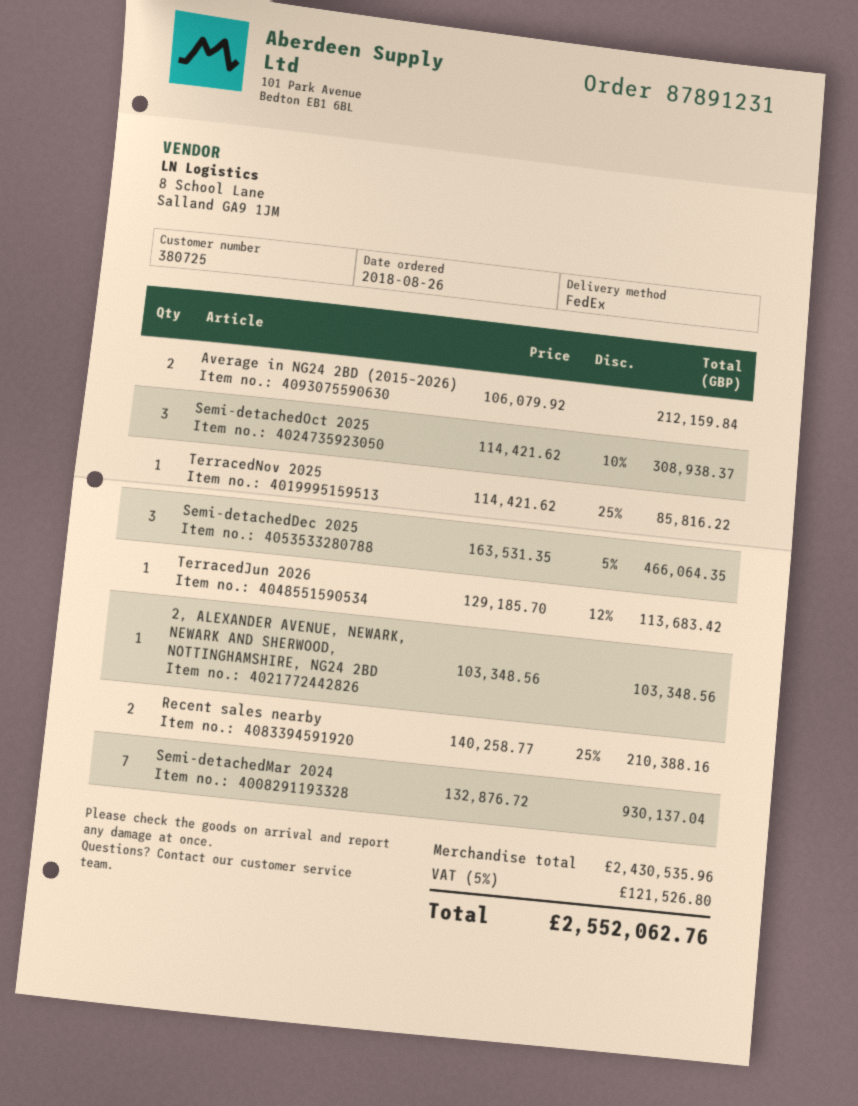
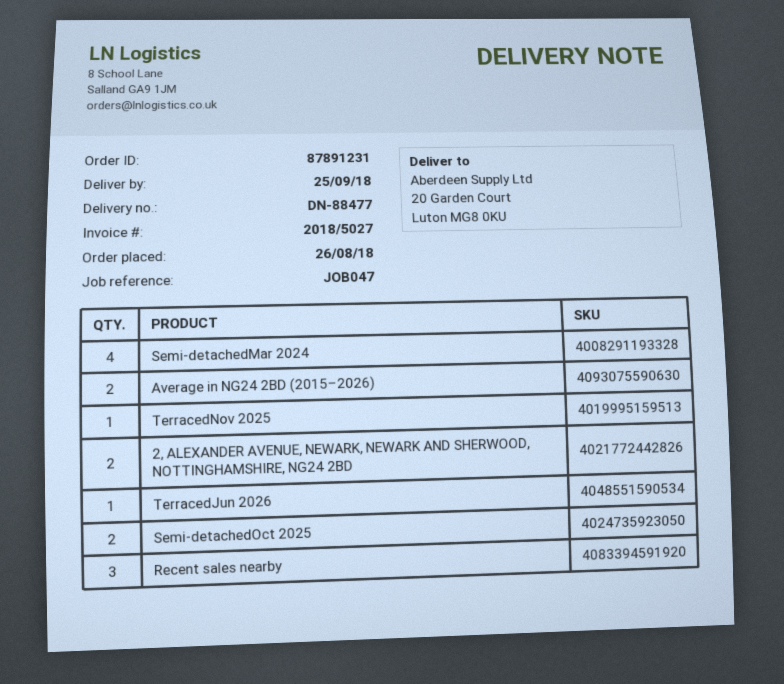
Semi-detachedOct 2025: 3 -> 2
Semi-detachedDec 2025: 3 -> none
2, ALEXANDER AVENUE, NEWARK, NEWARK AND SHERWOOD, NOTTINGHAMSHIRE, NG24 2BD: 1 -> 2
Recent sales nearby: 2 -> 3
Semi-detachedMar 2024: 7 -> 4

